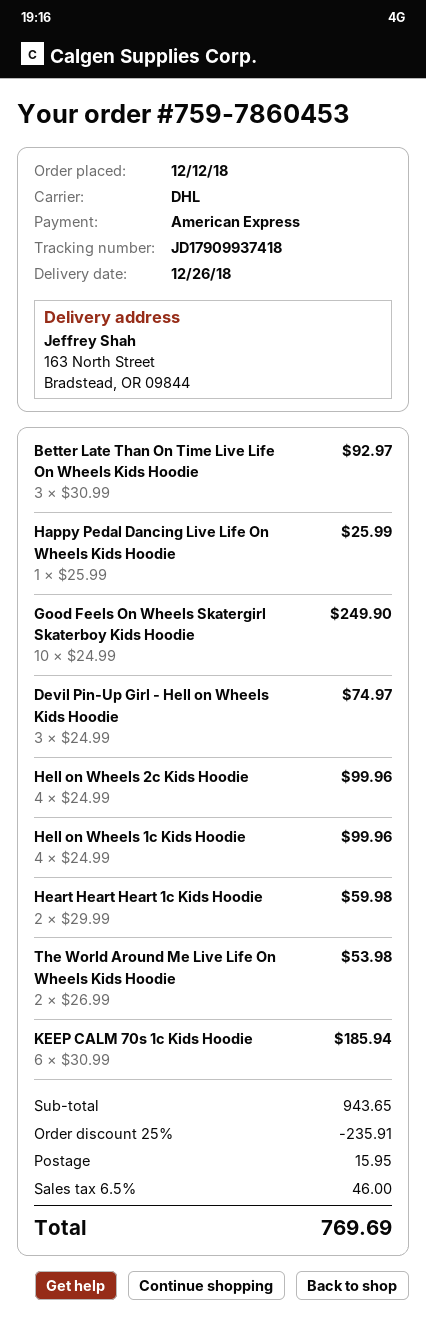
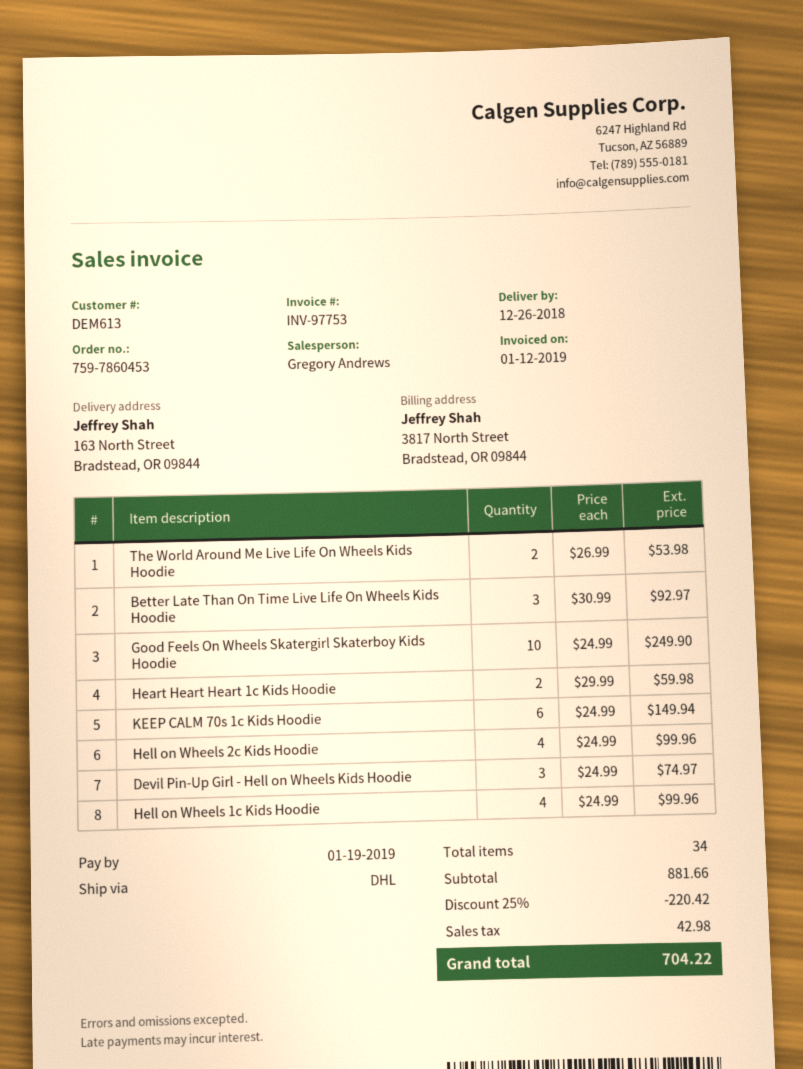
Happy Pedal Dancing Live Life On Wheels Kids Hoodie: 1 x 25.99 = 25.99 -> none
KEEP CALM 70s 1c Kids Hoodie: 6 x 30.99 = 185.94 -> 6 x 24.99 = 149.94
subtotal: 943.65 -> 881.66
discount: 25% = 235.91 -> 25% = 220.42
shipping: 15.95 -> none
tax: 46.00 -> 42.98
total: 769.69 -> 704.22

